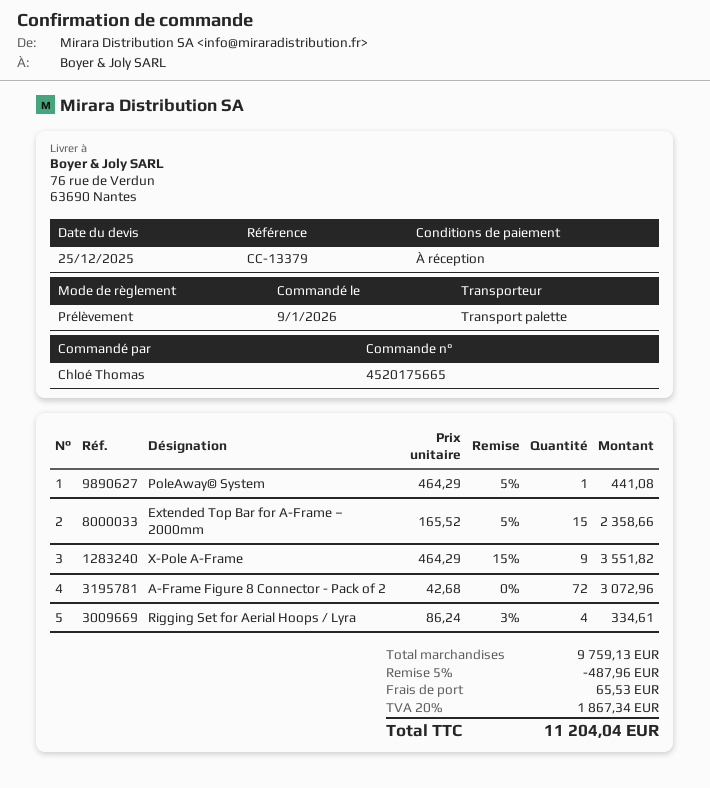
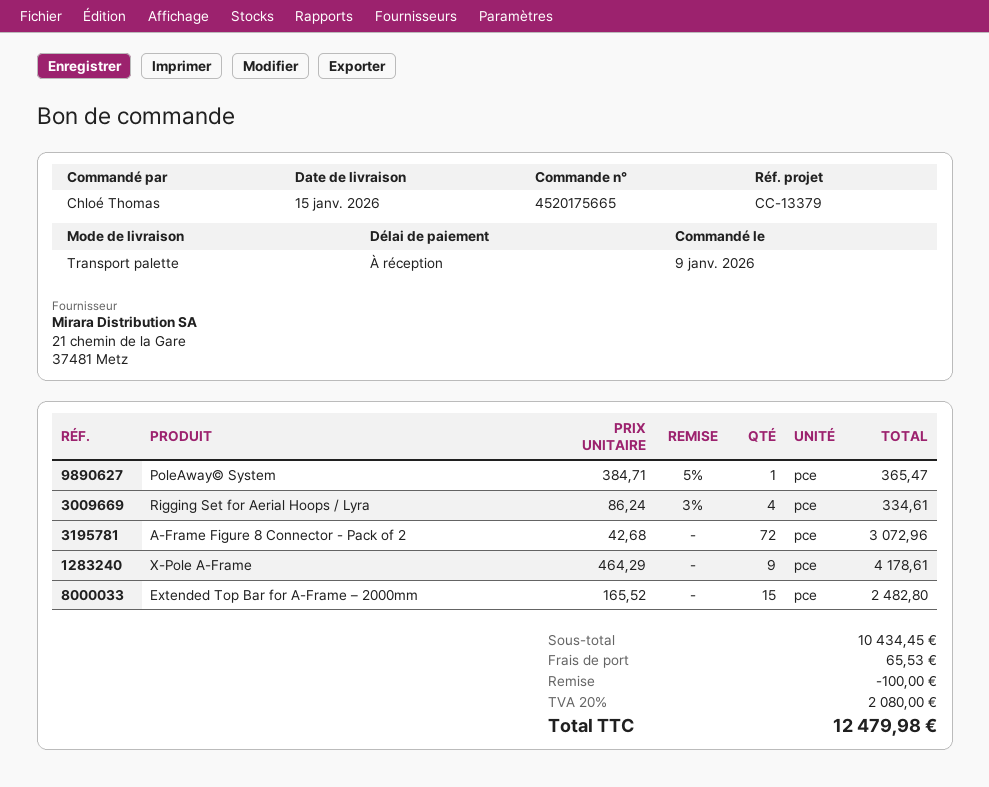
PoleAway© System: 1 x 464.29 - 5% = 441.08 -> 1 x 384.71 - 5% = 365.47
Extended Top Bar for A-Frame – 2000mm: 15 x 165.52 - 5% = 2358.66 -> 15 x 165.52 = 2482.80
X-Pole A-Frame: 9 x 464.29 - 15% = 3551.82 -> 9 x 464.29 = 4178.61
subtotal: 9759.13 -> 10434.45
discount: 487.96 -> 100.00
tax: 20% = 1867.34 -> 20% = 2080.00
total: 11204.04 -> 12479.98

